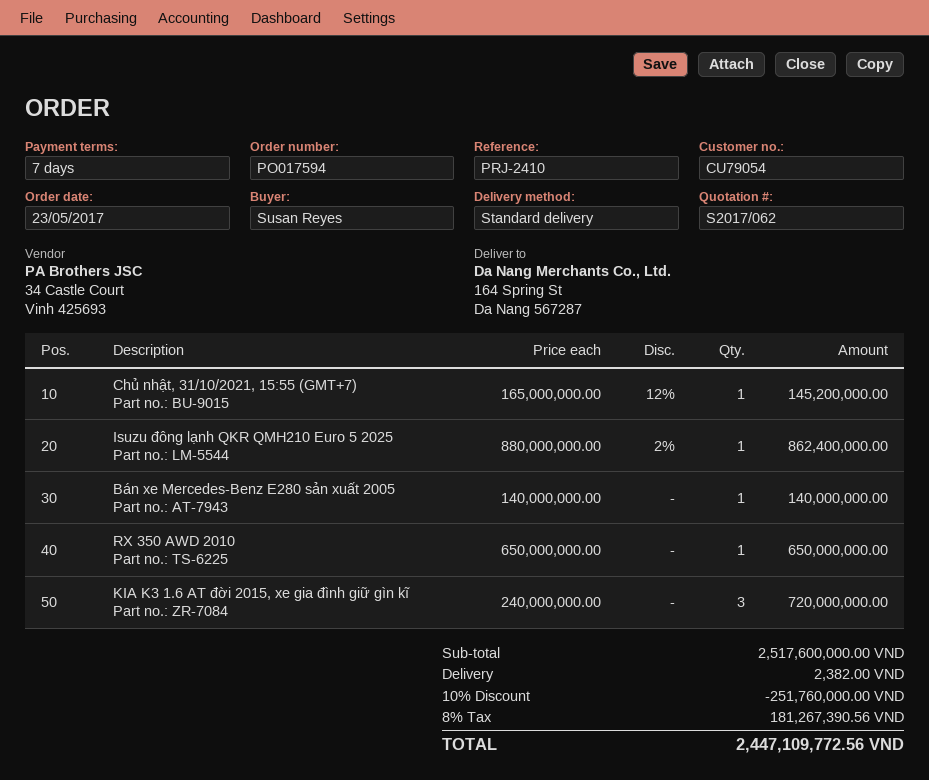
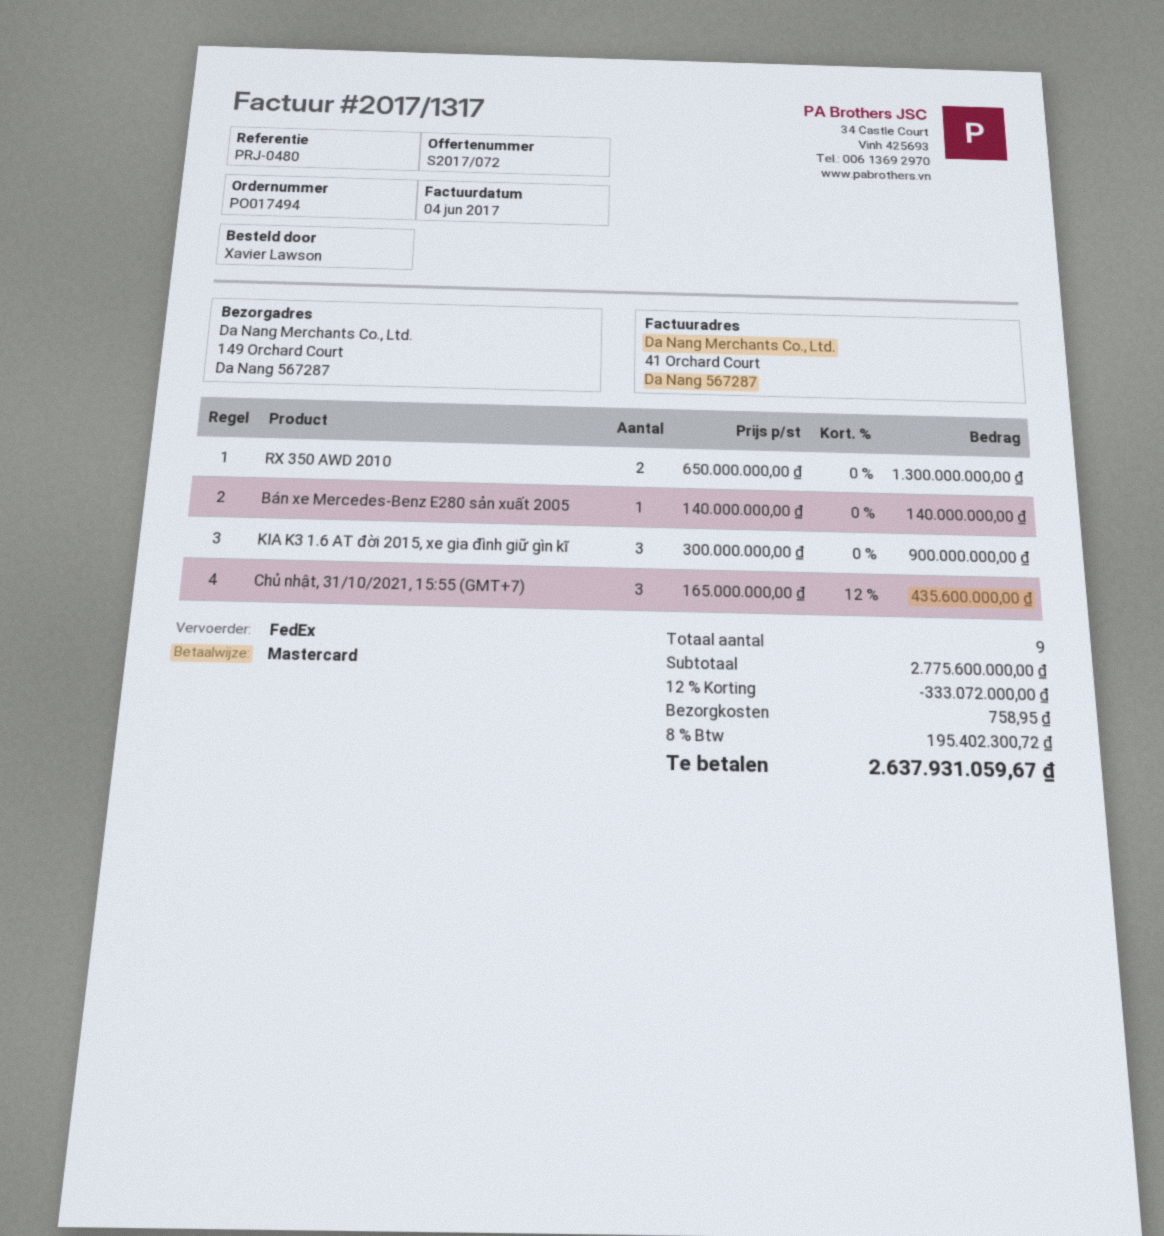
quote number: S2017/062 -> S2017/072
order number: PO017594 -> PO017494
reference: PRJ-2410 -> PRJ-0480
ordered by: Susan Reyes -> Xavier Lawson
shipping method: standard -> FedEx
ship to: 164 Spring St, Da Nang 567287 -> 149 Orchard Court, Da Nang 567287
Chủ nhật, 31/10/2021, 15:55 (GMT+7): 1 x 165000000.00 - 12% = 145200000.00 -> 3 x 165000000.00 - 12% = 435600000.00
Isuzu đông lạnh QKR QMH210 Euro 5 2025: 1 x 880000000.00 - 2% = 862400000.00 -> none
RX 350 AWD 2010: 1 x 650000000.00 = 650000000.00 -> 2 x 650000000.00 = 1300000000.00
KIA K3 1.6 AT đời 2015, xe gia đình giữ gìn kĩ: 3 x 240000000.00 = 720000000.00 -> 3 x 300000000.00 = 900000000.00
subtotal: 2517600000.00 -> 2775600000.00
discount: 10% = 251760000.00 -> 12% = 333072000.00
shipping: 2382.00 -> 758.95
tax: 8% = 181267390.56 -> 8% = 195402300.72
total: 2447109772.56 -> 2637931059.67

